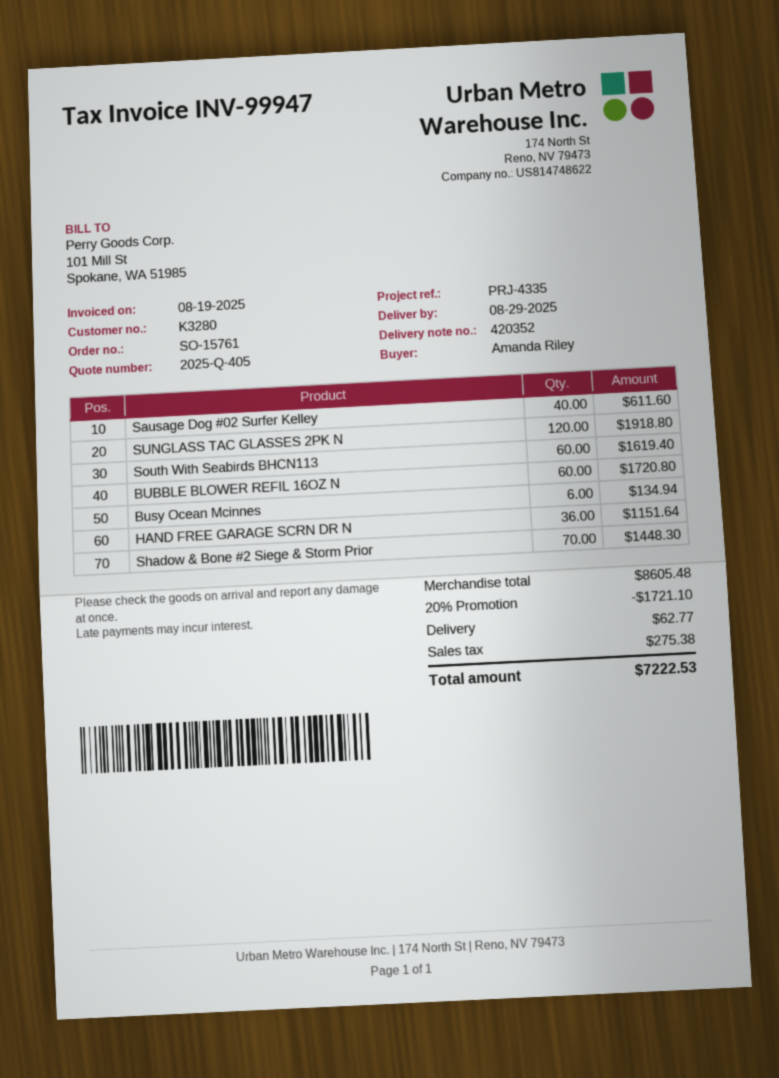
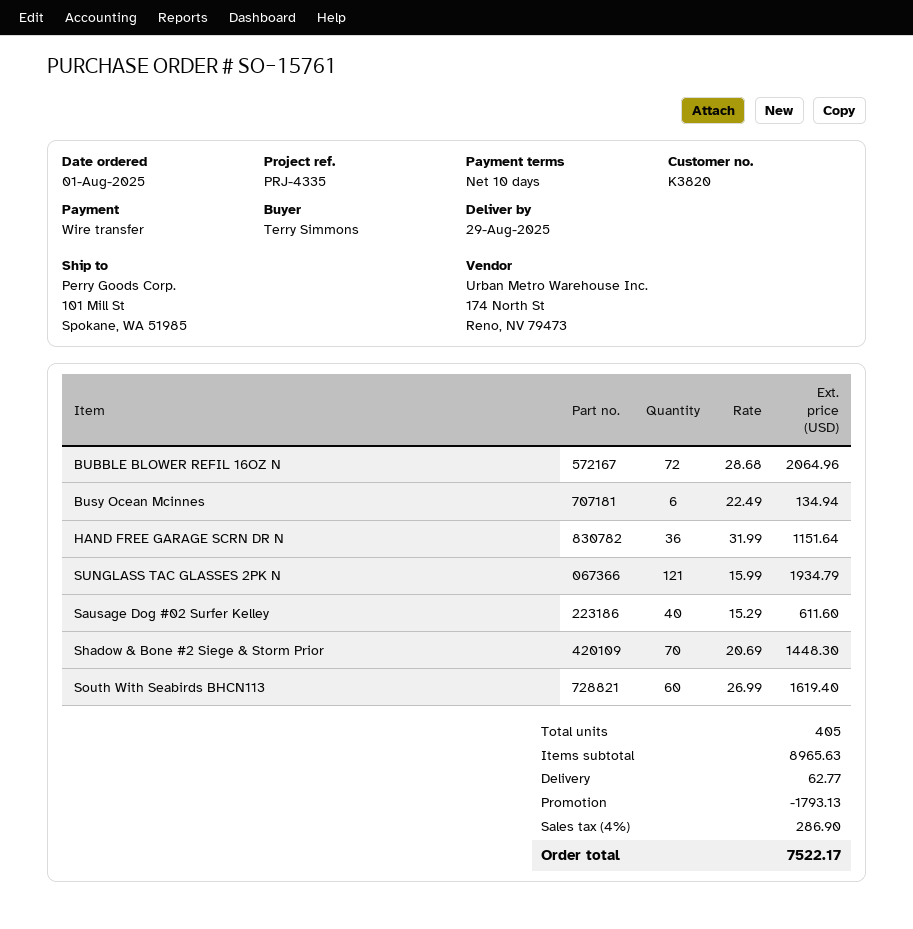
customer number: K3280 -> K3820
ordered by: Amanda Riley -> Terry Simmons
SUNGLASS TAC GLASSES 2PK N: 120 for 1918.80 -> 121 for 1934.79
BUBBLE BLOWER REFIL 16OZ N: 60 for 1720.80 -> 72 for 2064.96
subtotal: 8605.48 -> 8965.63
discount: 1721.10 -> 1793.13
tax: 275.38 -> 286.90
total: 7222.53 -> 7522.17

